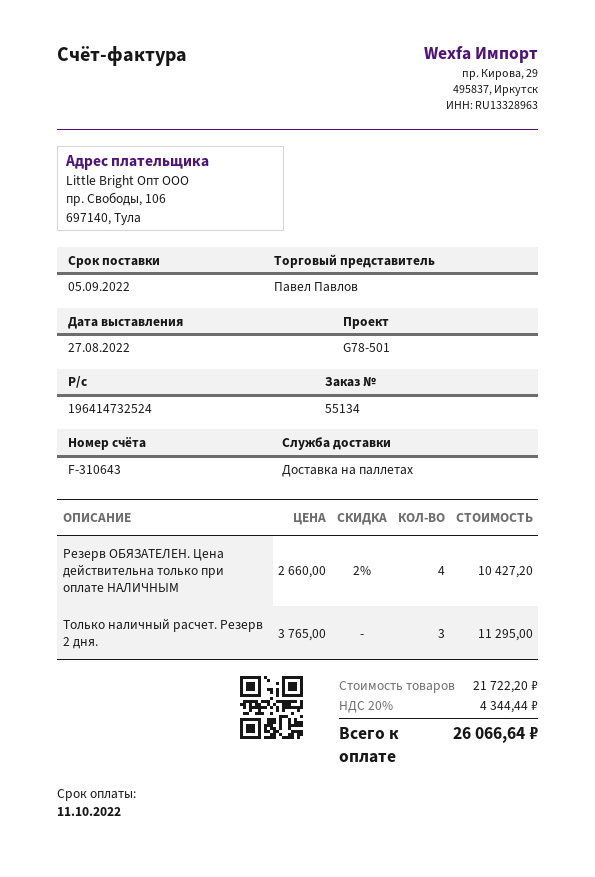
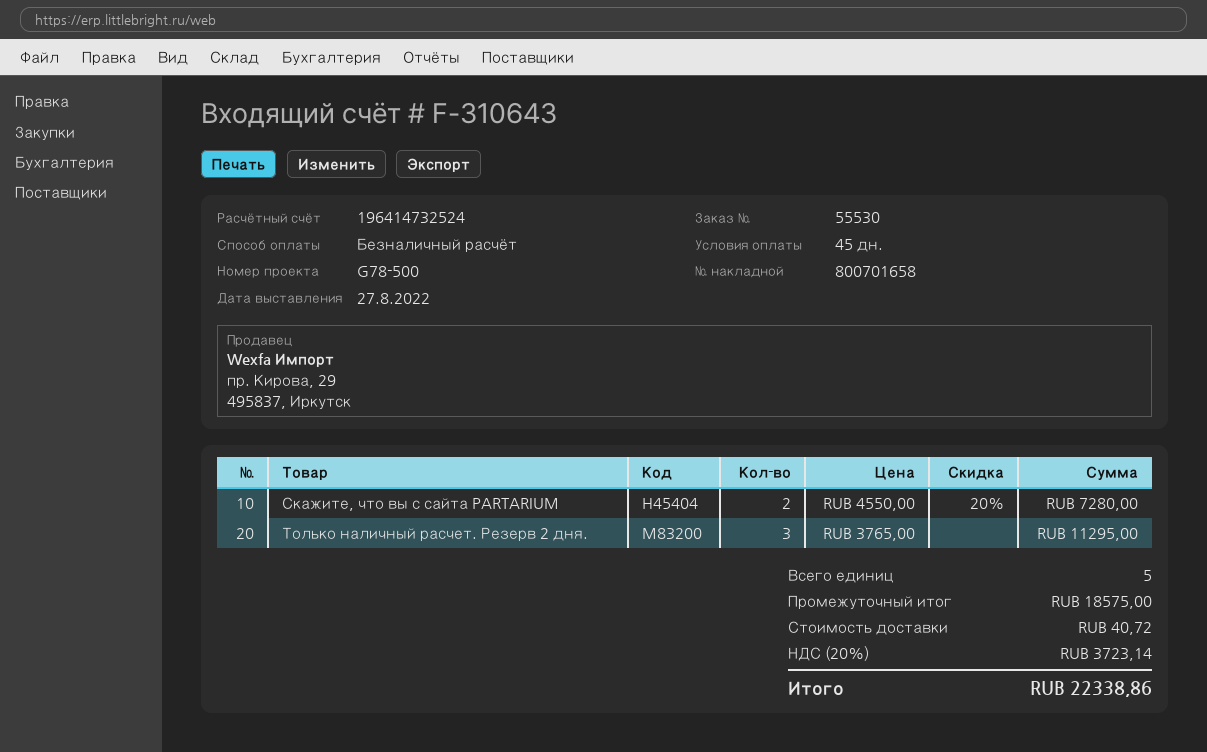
order number: 55134 -> 55530
reference: G78-501 -> G78-500
Резерв ОБЯЗАТЕЛЕН. Цена действительна только при оплате НАЛИЧНЫМ: 4 x 2660.00 - 2% = 10427.20 -> none
Скажите, что вы с сайта PARTARIUM: none -> 2 x 4550.00 - 20% = 7280.00
subtotal: 21722.20 -> 18575.00
shipping: none -> 40.72
tax: 20% = 4344.44 -> 20% = 3723.14
total: 26066.64 -> 22338.86

